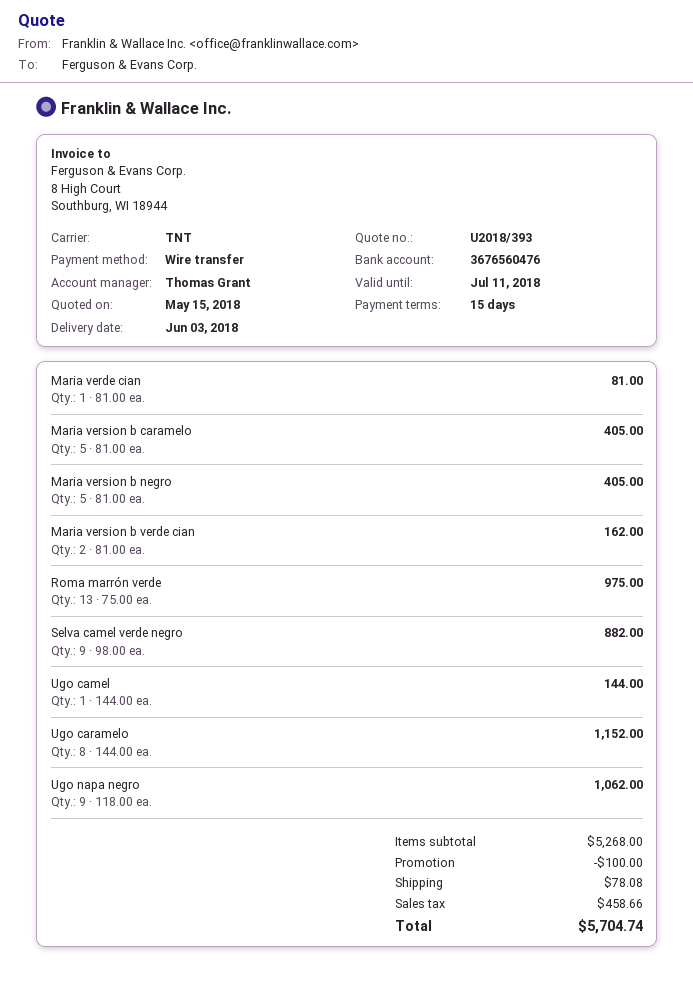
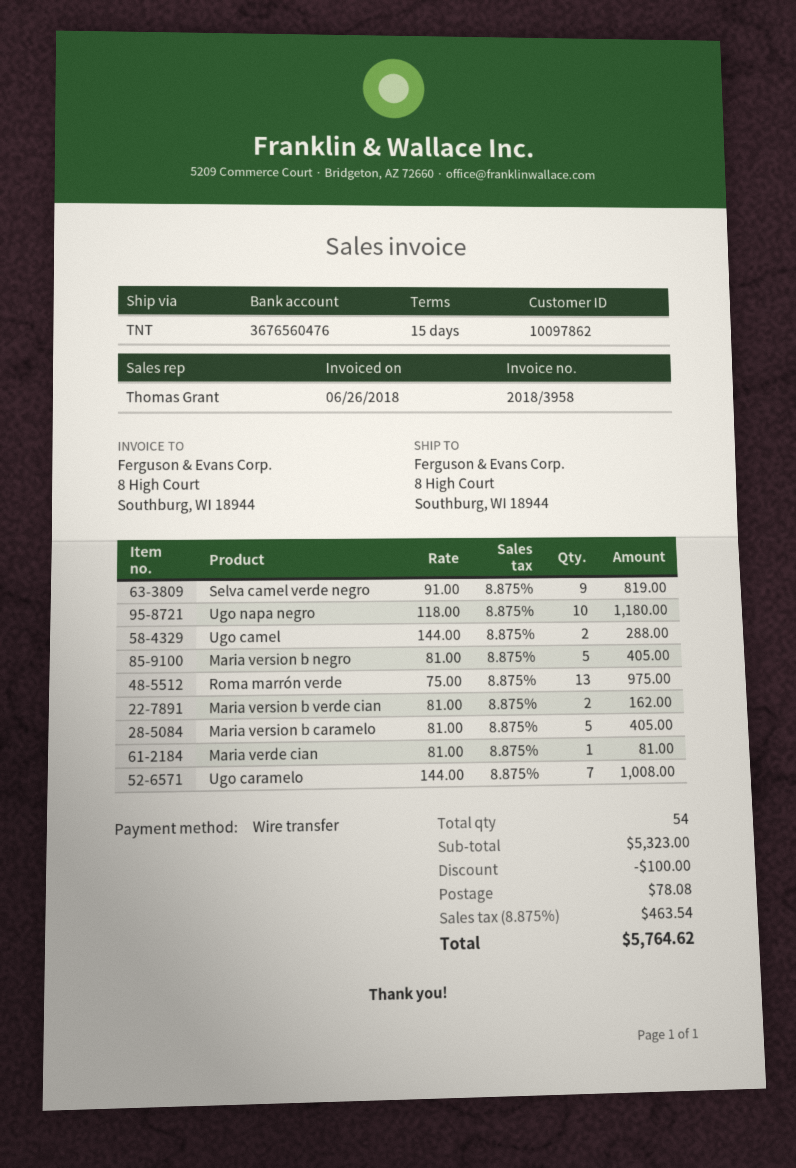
Selva camel verde negro: 9 x 98.00 = 882.00 -> 9 x 91.00 = 819.00
Ugo camel: 1 x 144.00 = 144.00 -> 2 x 144.00 = 288.00
Ugo caramelo: 8 x 144.00 = 1152.00 -> 7 x 144.00 = 1008.00
Ugo napa negro: 9 x 118.00 = 1062.00 -> 10 x 118.00 = 1180.00
subtotal: 5268.00 -> 5323.00
tax: 458.66 -> 463.54
total: 5704.74 -> 5764.62

